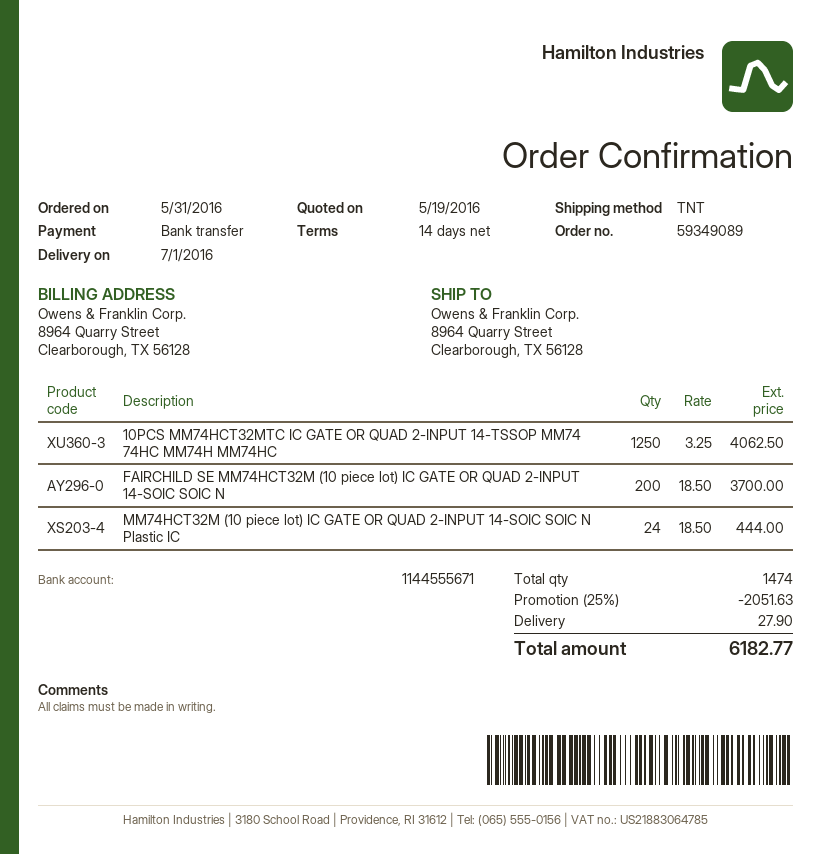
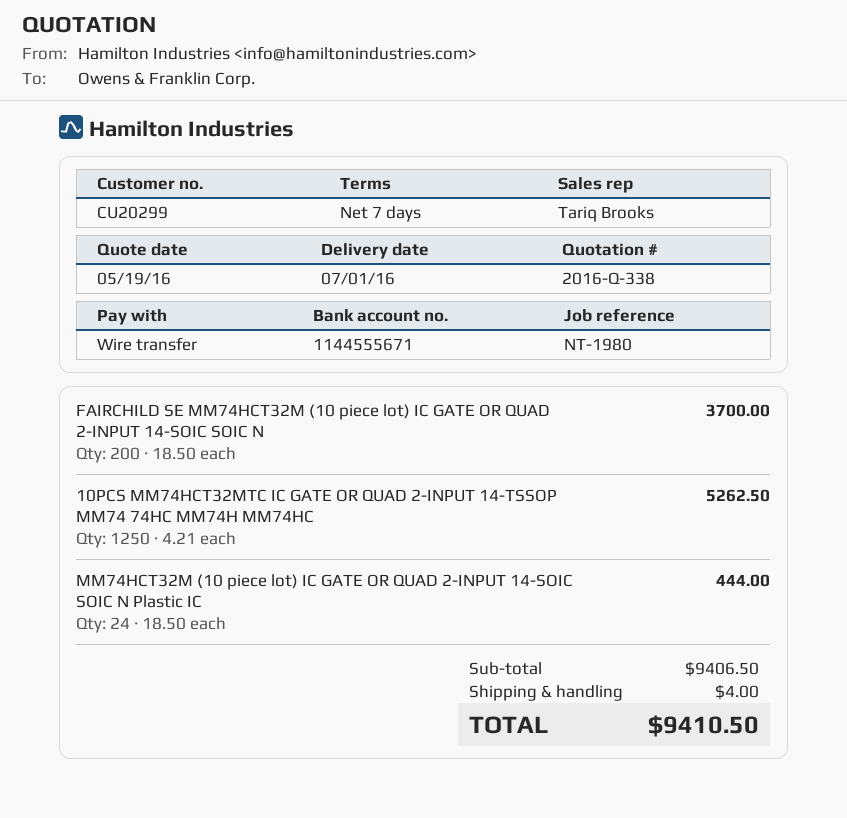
payment terms: 14 days -> 7 days
10PCS MM74HCT32MTC IC GATE OR QUAD 2-INPUT 14-TSSOP MM74 74HC MM74H MM74HC: 1250 x 3.25 = 4062.50 -> 1250 x 4.21 = 5262.50
discount: 25% = 2051.63 -> none
shipping: 27.90 -> 4.00
total: 6182.77 -> 9410.50

